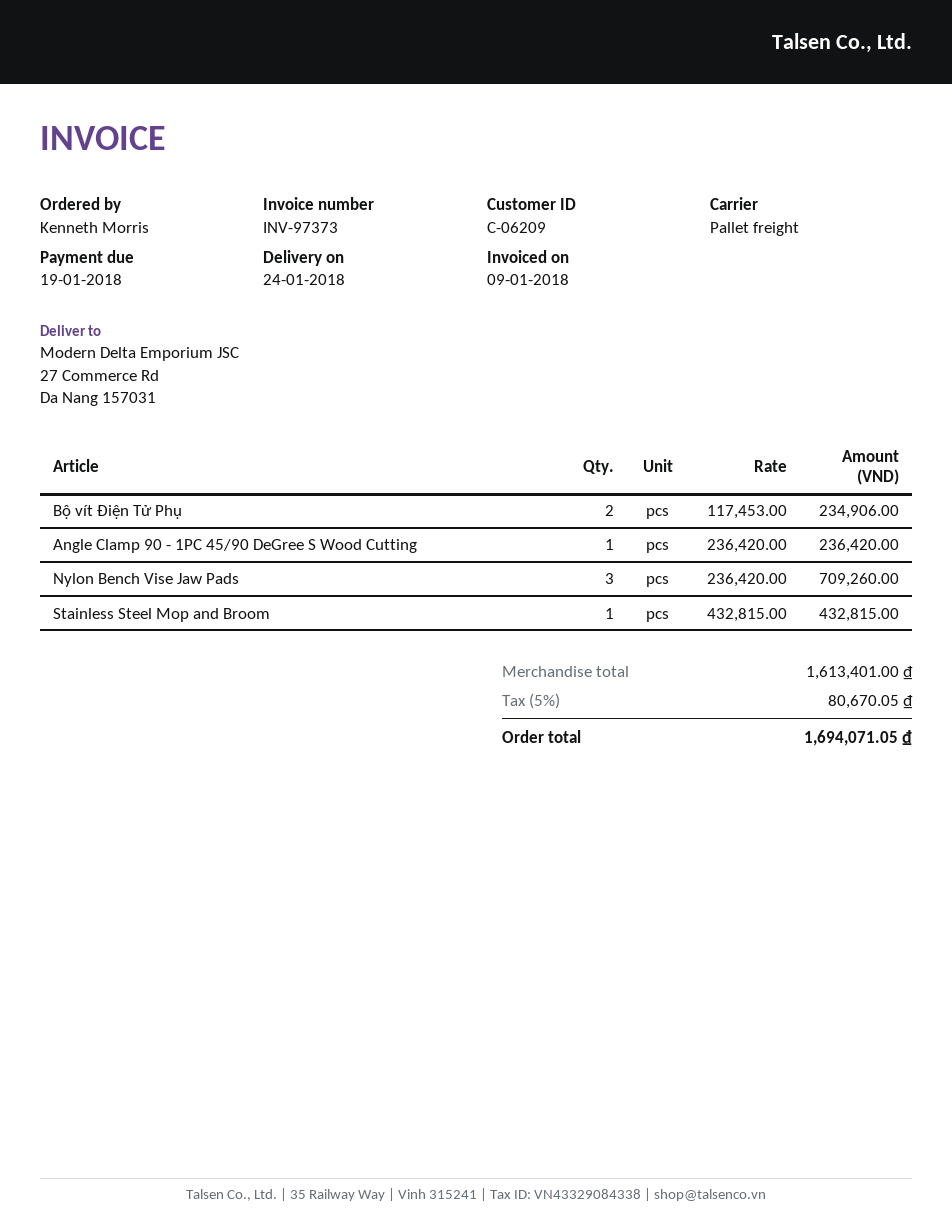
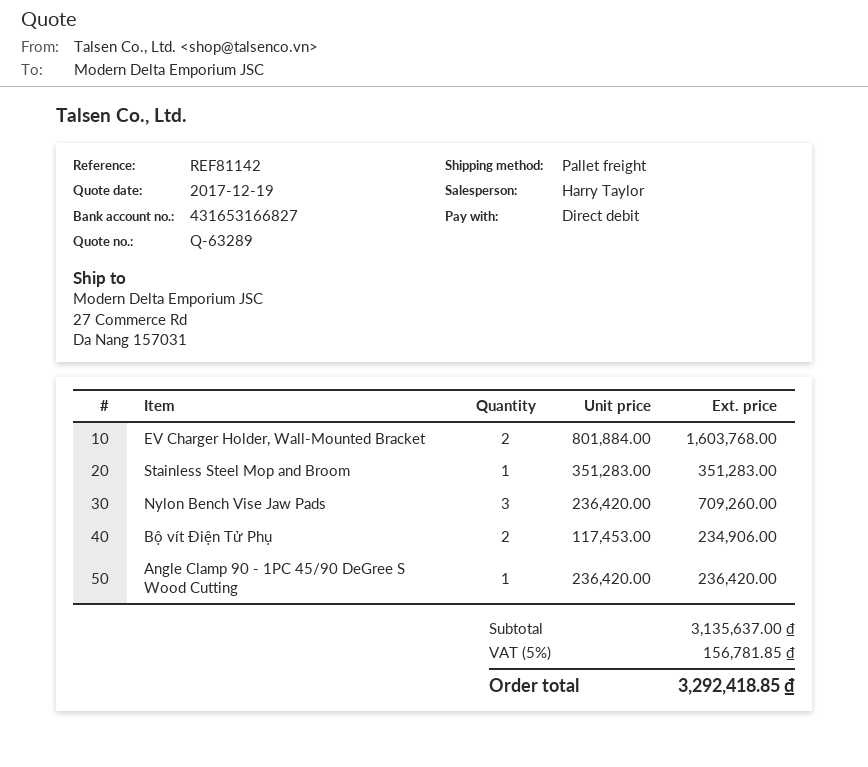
Stainless Steel Mop and Broom: 1 x 432815.00 = 432815.00 -> 1 x 351283.00 = 351283.00
EV Charger Holder, Wall-Mounted Bracket: none -> 2 x 801884.00 = 1603768.00
subtotal: 1613401.00 -> 3135637.00
tax: 5% = 80670.05 -> 5% = 156781.85
total: 1694071.05 -> 3292418.85

